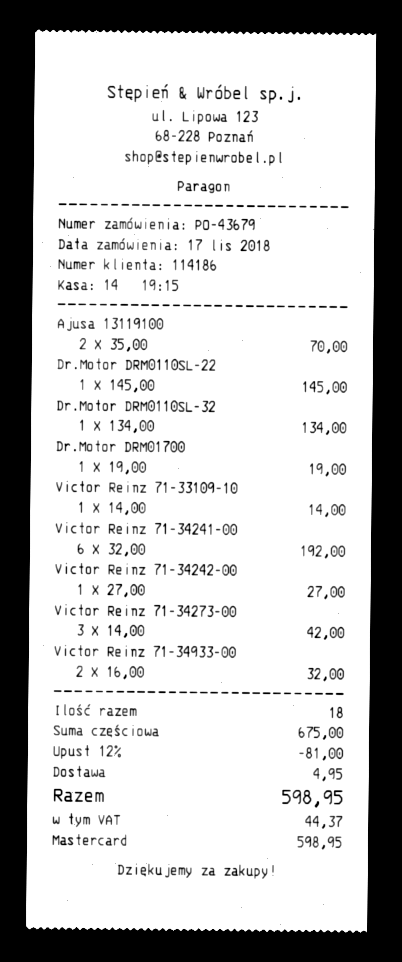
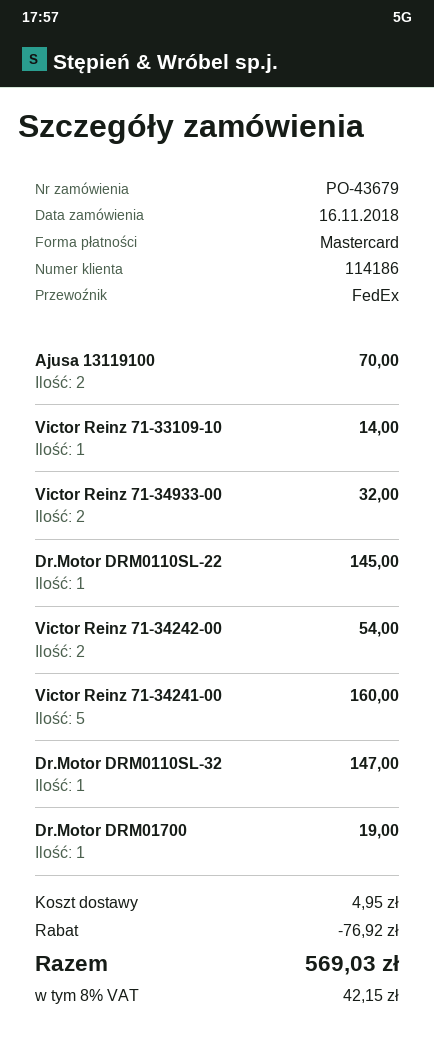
order date: 2018-11-17 -> 2018-11-16
Dr.Motor DRM0110SL-32: 1 for 134.00 -> 1 for 147.00
Victor Reinz 71-34241-00: 6 for 192.00 -> 5 for 160.00
Victor Reinz 71-34242-00: 1 for 27.00 -> 2 for 54.00
Victor Reinz 71-34273-00: 3 for 42.00 -> none
discount: 81.00 -> 76.92
tax: 44.37 -> 42.15
total: 598.95 -> 569.03

